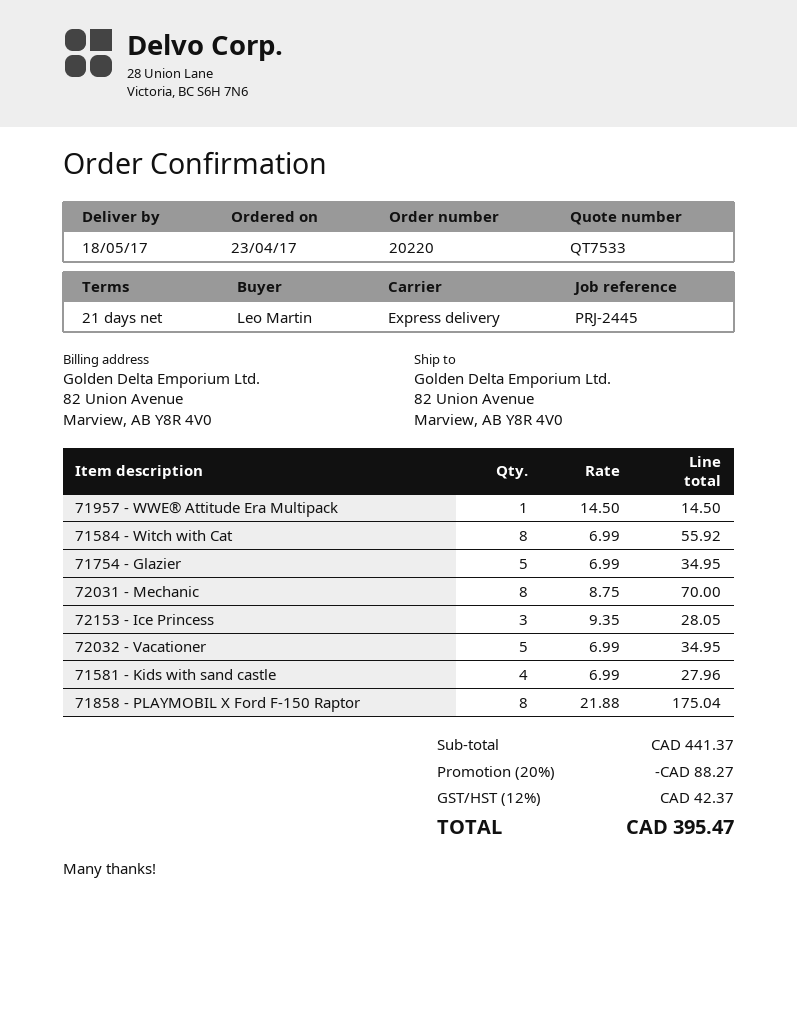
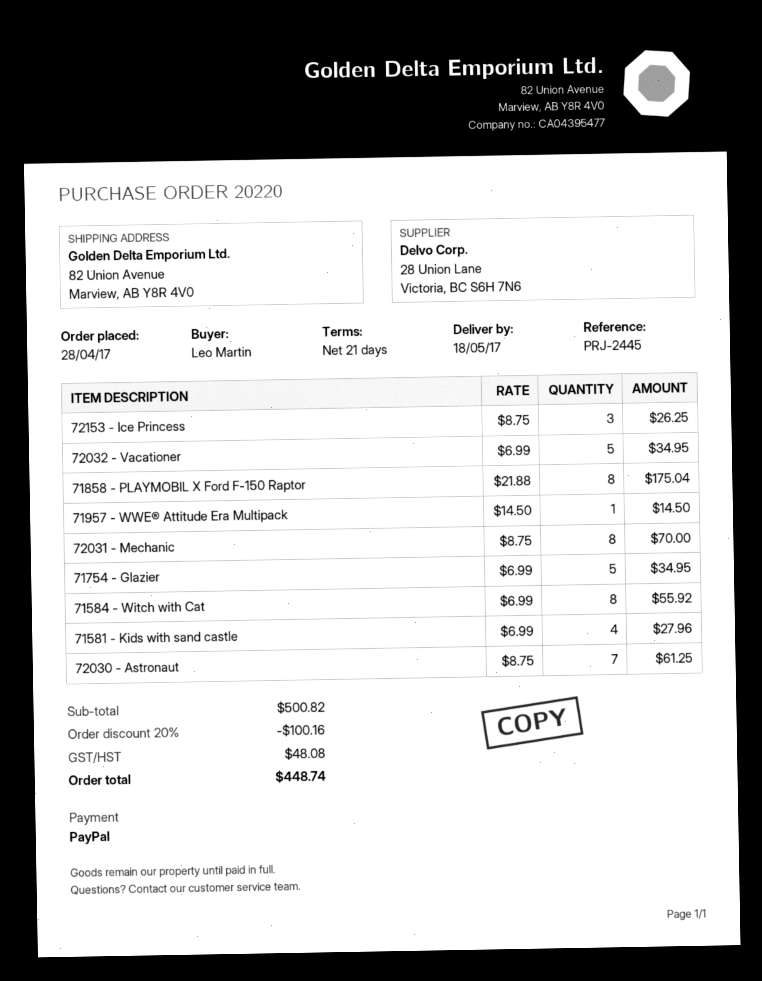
order date: 2017-04-23 -> 2017-04-28
72153 - Ice Princess: 3 x 9.35 = 28.05 -> 3 x 8.75 = 26.25
72030 - Astronaut: none -> 7 x 8.75 = 61.25
subtotal: 441.37 -> 500.82
discount: 20% = 88.27 -> 20% = 100.16
tax: 42.37 -> 48.08
total: 395.47 -> 448.74

